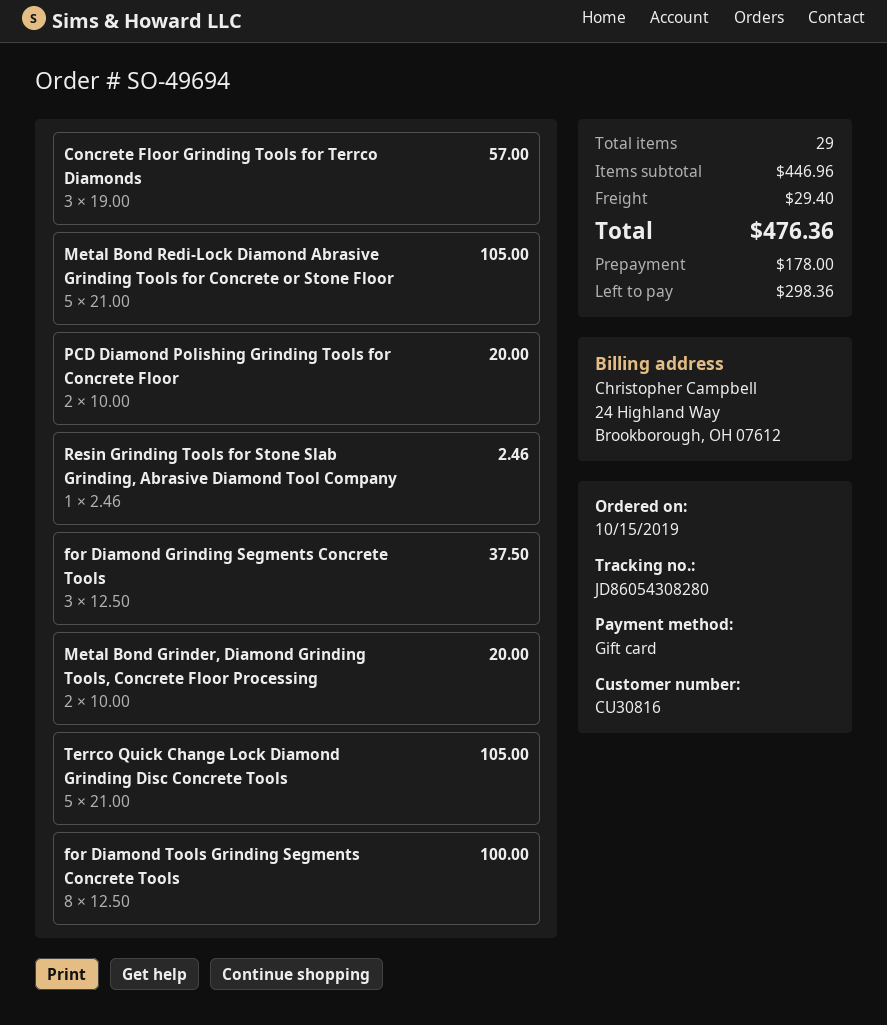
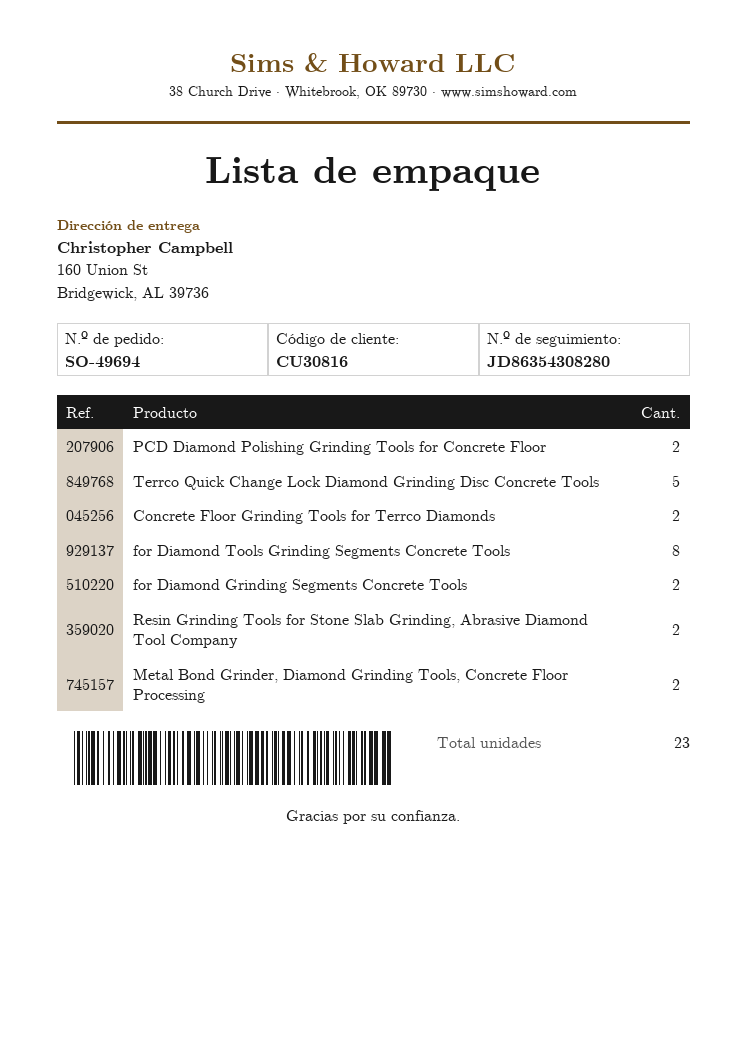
tracking number: JD86054308280 -> JD86354308280
Concrete Floor Grinding Tools for Terrco Diamonds: 3 -> 2
Metal Bond Redi-Lock Diamond Abrasive Grinding Tools for Concrete or Stone Floor: 5 -> none
Resin Grinding Tools for Stone Slab Grinding, Abrasive Diamond Tool Company: 1 -> 2
for Diamond Grinding Segments Concrete Tools: 3 -> 2
total quantity: 29 -> 23

